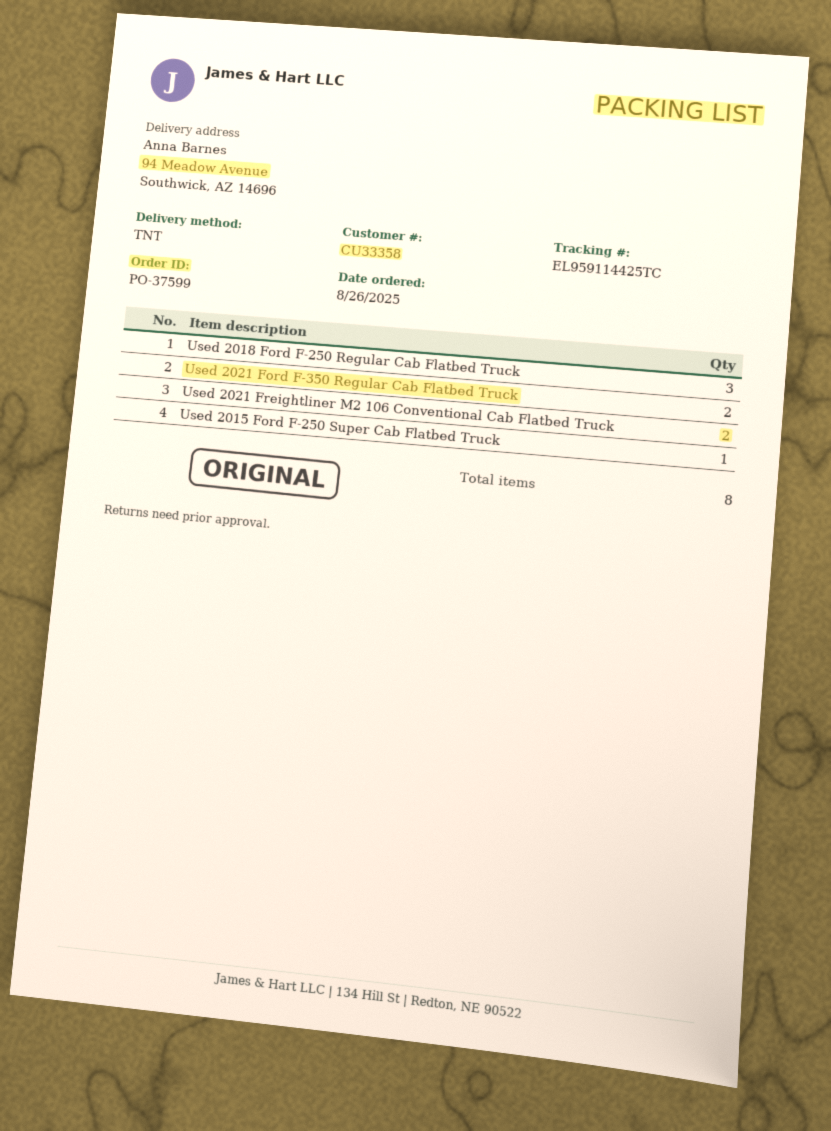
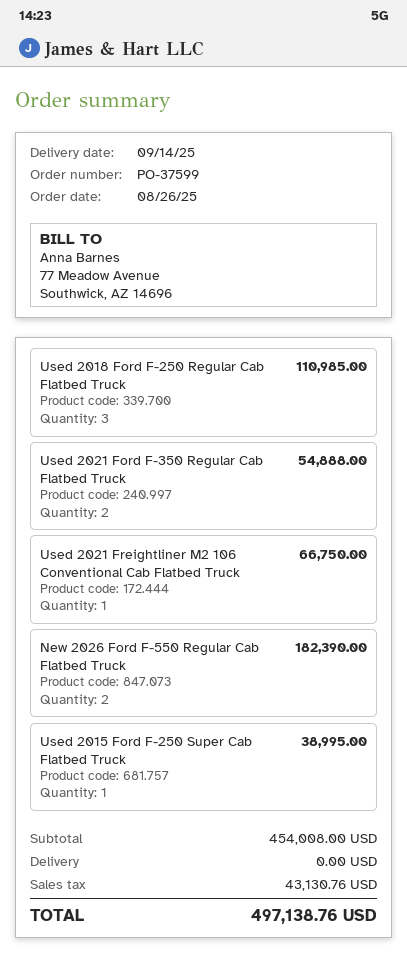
Used 2021 Freightliner M2 106 Conventional Cab Flatbed Truck: 2 -> 1
New 2026 Ford F-550 Regular Cab Flatbed Truck: none -> 2

